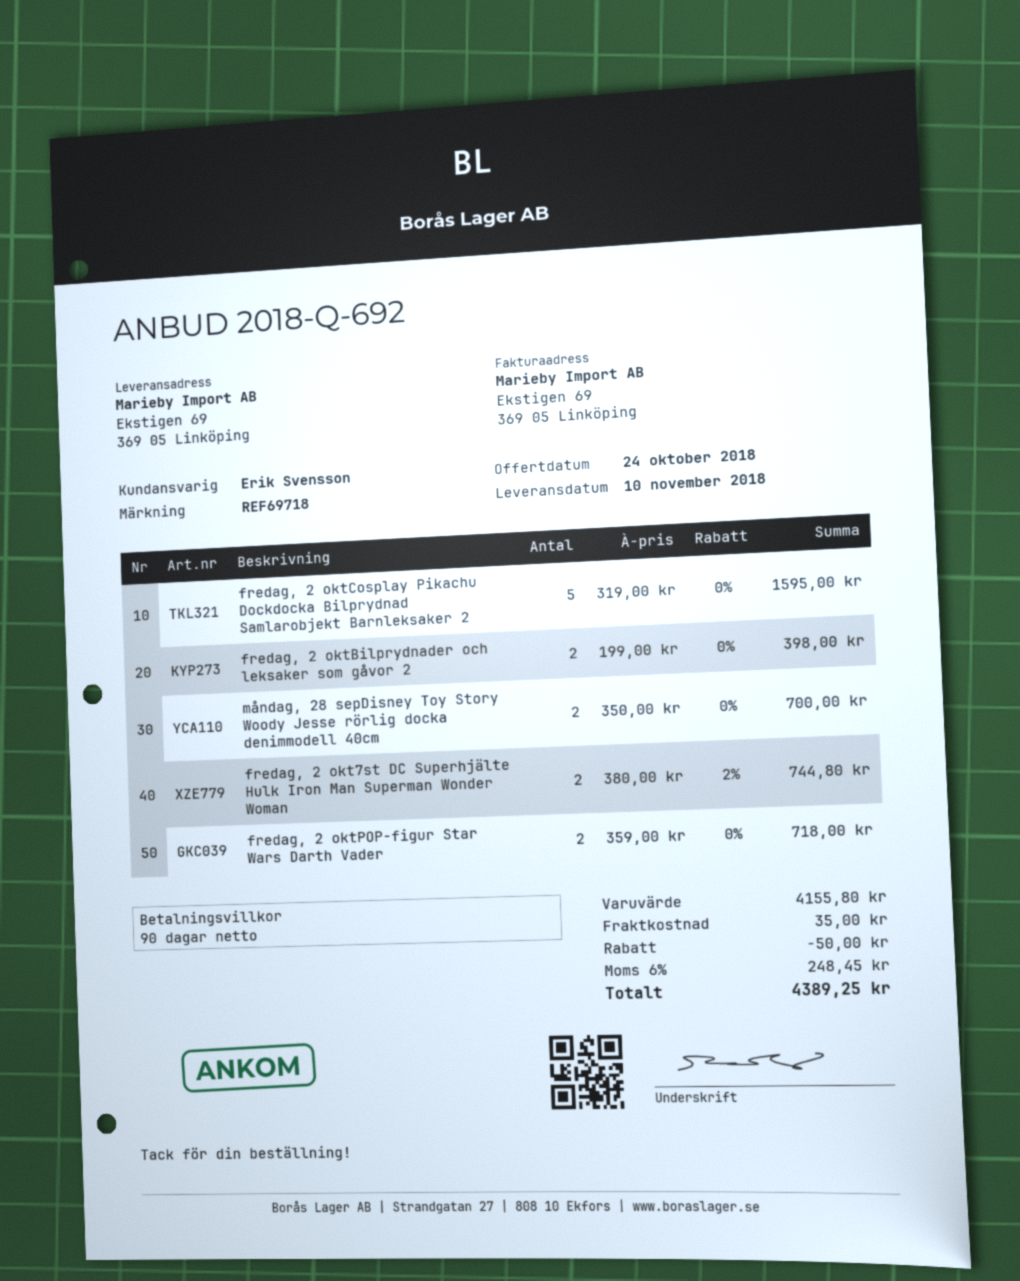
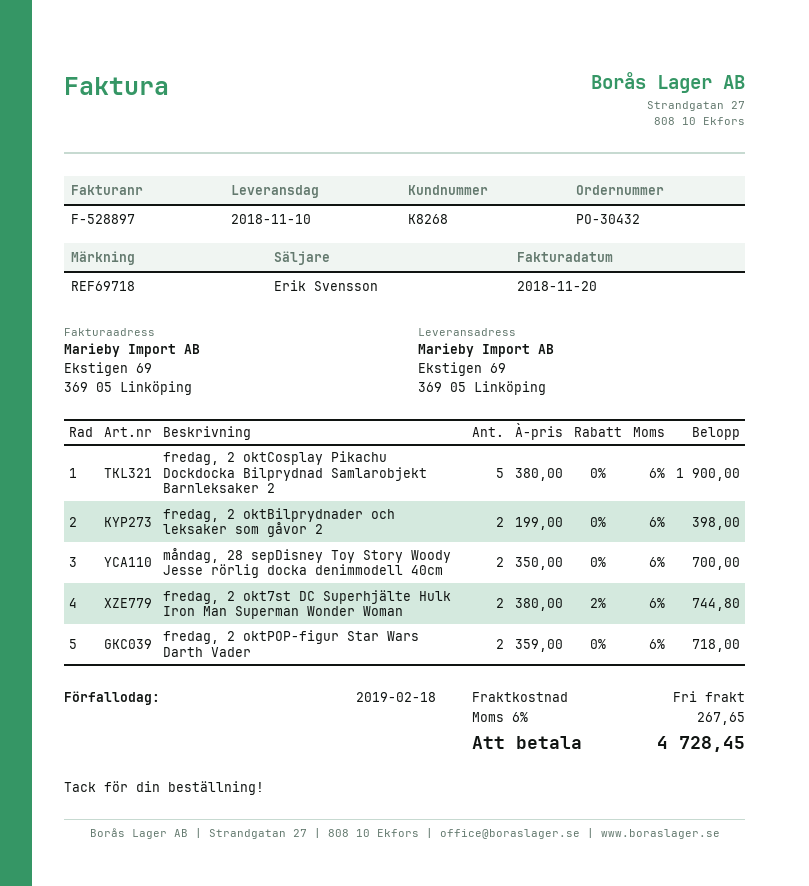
fredag, 2 oktCosplay Pikachu Dockdocka Bilprydnad Samlarobjekt Barnleksaker 2: 5 x 319.00 = 1595.00 -> 5 x 380.00 = 1900.00
discount: 50.00 -> none
shipping: 35.00 -> 0.00
tax: 6% = 248.45 -> 6% = 267.65
total: 4389.25 -> 4728.45

